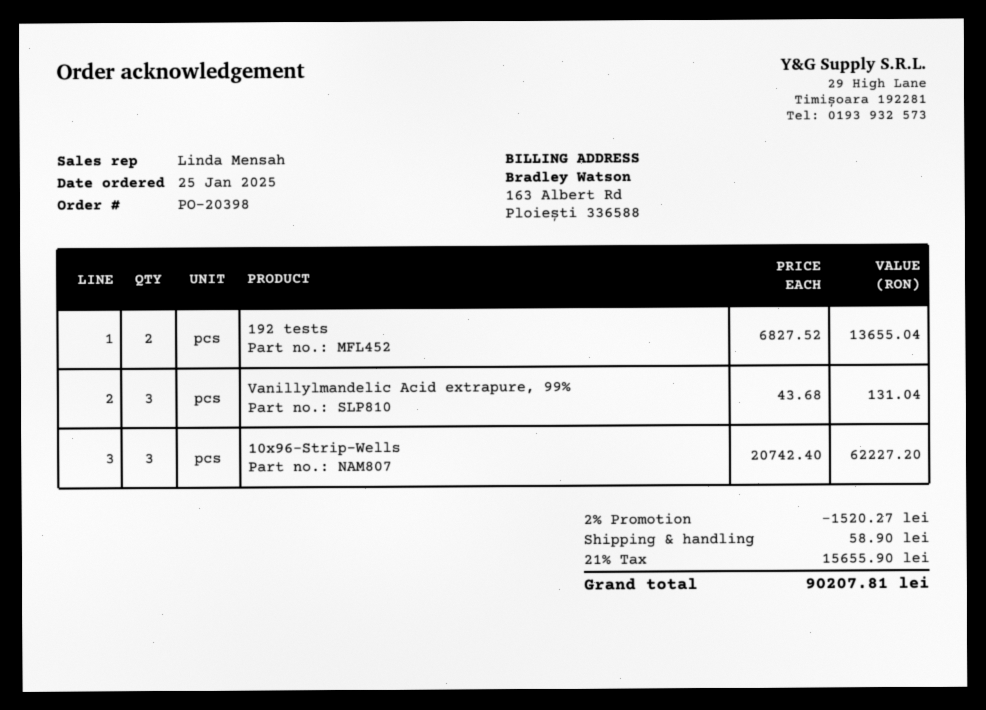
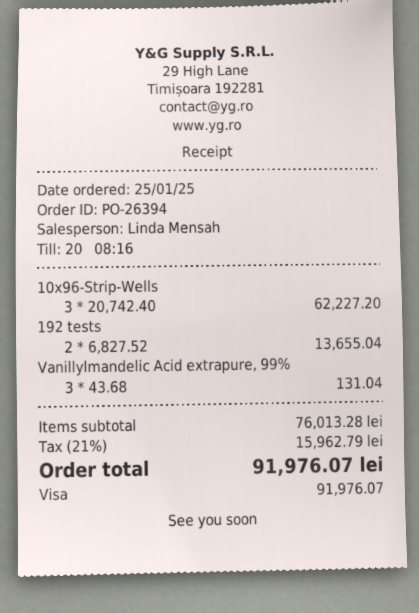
order number: PO-20398 -> PO-26394
discount: 2% = 1520.27 -> none
shipping: 58.90 -> none
tax: 21% = 15655.90 -> 21% = 15962.79
total: 90207.81 -> 91976.07

